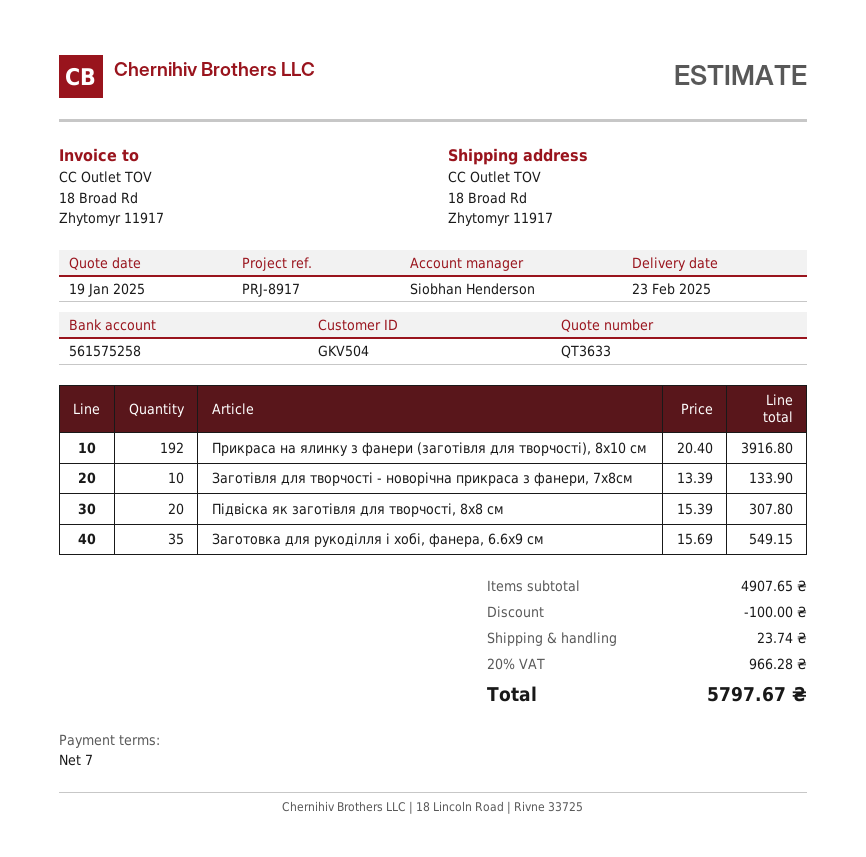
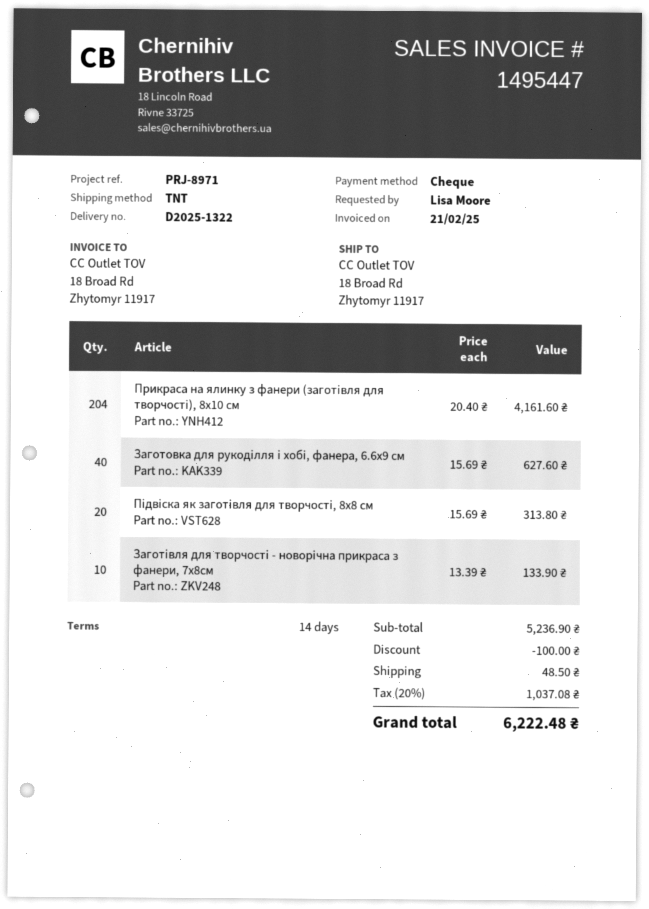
payment terms: 7 days -> 14 days
reference: PRJ-8917 -> PRJ-8971
Прикраса на ялинку з фанери (заготівля для творчості), 8х10 см: 192 x 20.40 = 3916.80 -> 204 x 20.40 = 4161.60
Підвіска як заготівля для творчості, 8х8 см: 20 x 15.39 = 307.80 -> 20 x 15.69 = 313.80
Заготовка для рукоділля і хобі, фанера, 6.6х9 см: 35 x 15.69 = 549.15 -> 40 x 15.69 = 627.60
subtotal: 4907.65 -> 5236.90
shipping: 23.74 -> 48.50
tax: 20% = 966.28 -> 20% = 1037.08
total: 5797.67 -> 6222.48

